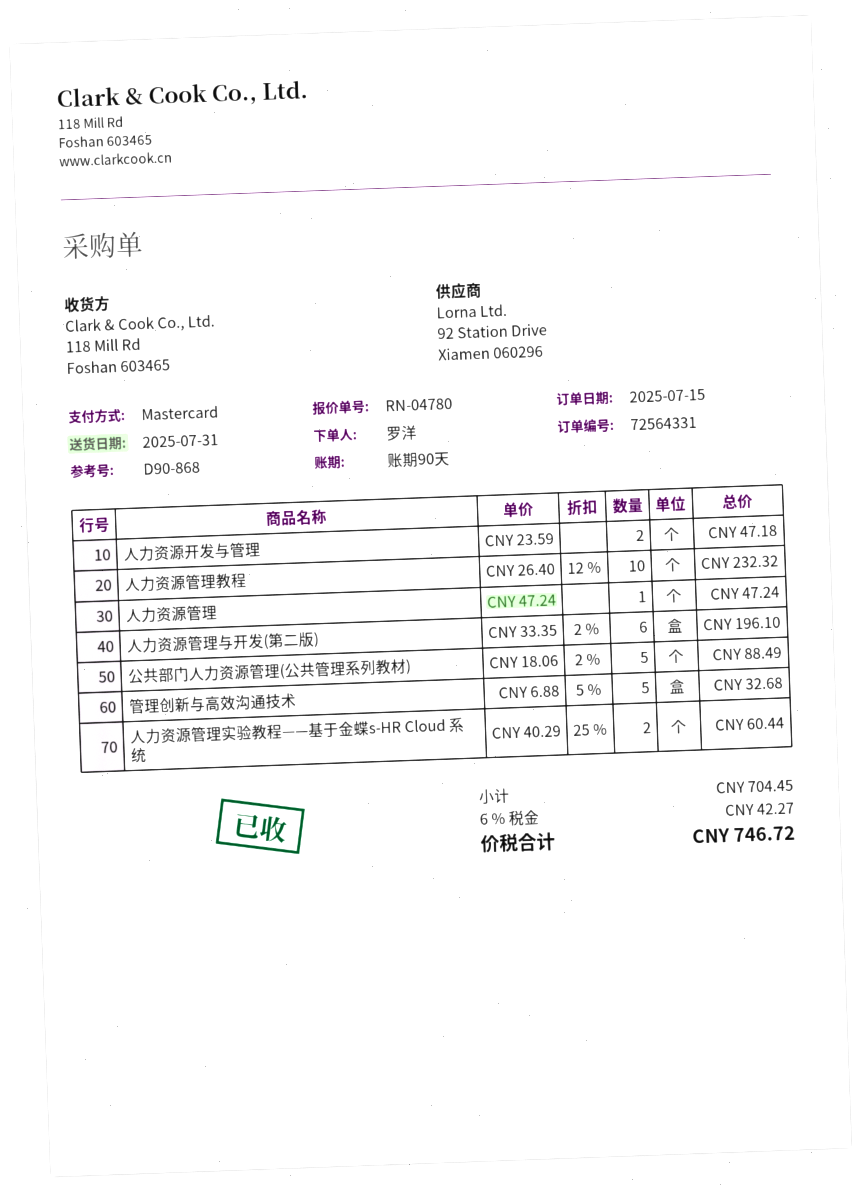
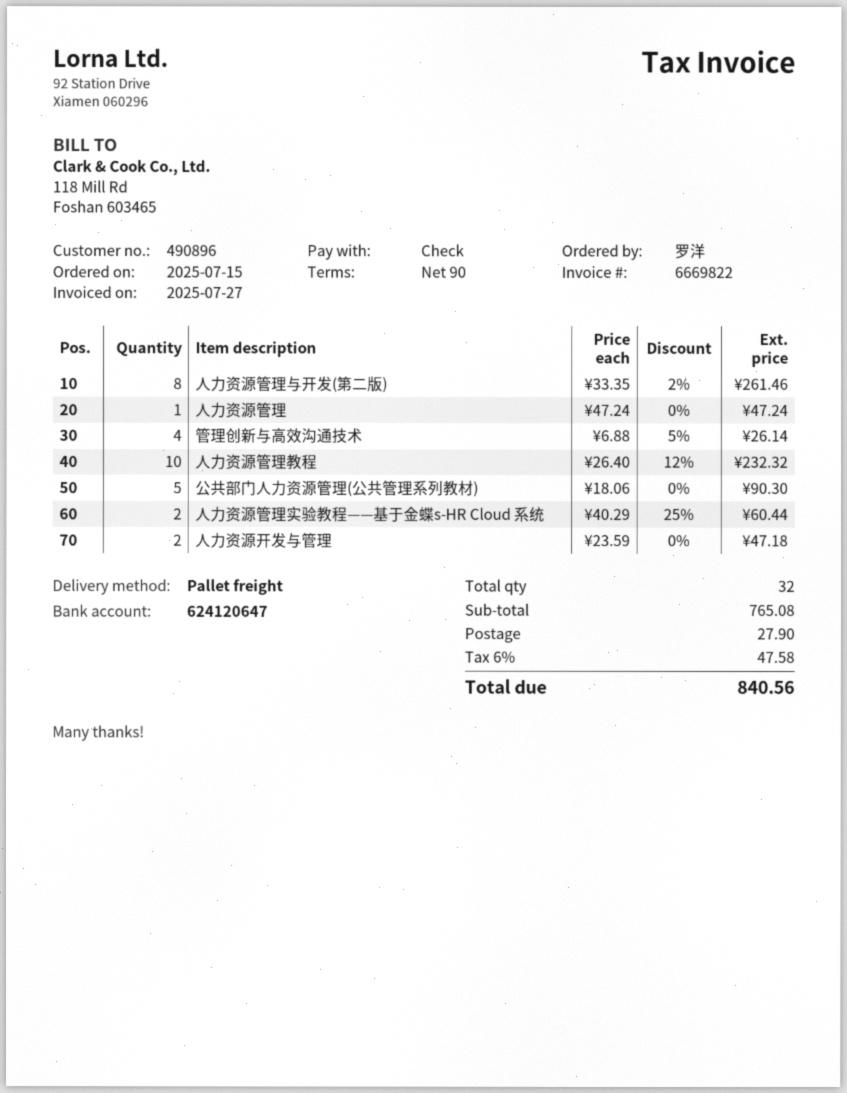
payment method: Mastercard -> cheque
人力资源管理与开发(第二版): 6 x 33.35 - 2% = 196.10 -> 8 x 33.35 - 2% = 261.46
公共部门人力资源管理(公共管理系列教材): 5 x 18.06 - 2% = 88.49 -> 5 x 18.06 = 90.30
管理创新与高效沟通技术: 5 x 6.88 - 5% = 32.68 -> 4 x 6.88 - 5% = 26.14
subtotal: 704.45 -> 765.08
shipping: none -> 27.90
tax: 6% = 42.27 -> 6% = 47.58
total: 746.72 -> 840.56

